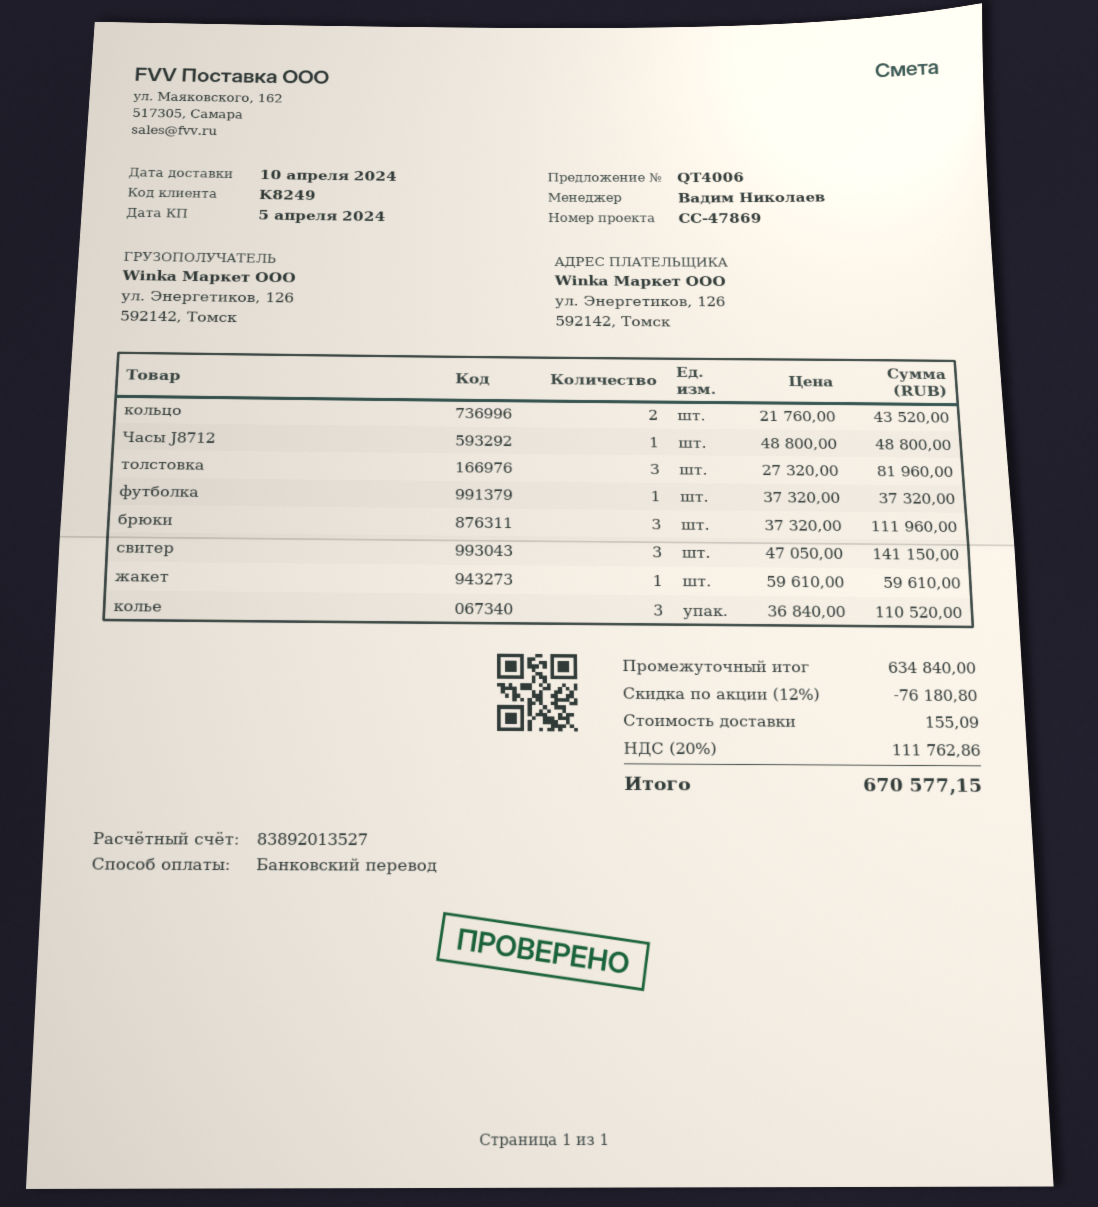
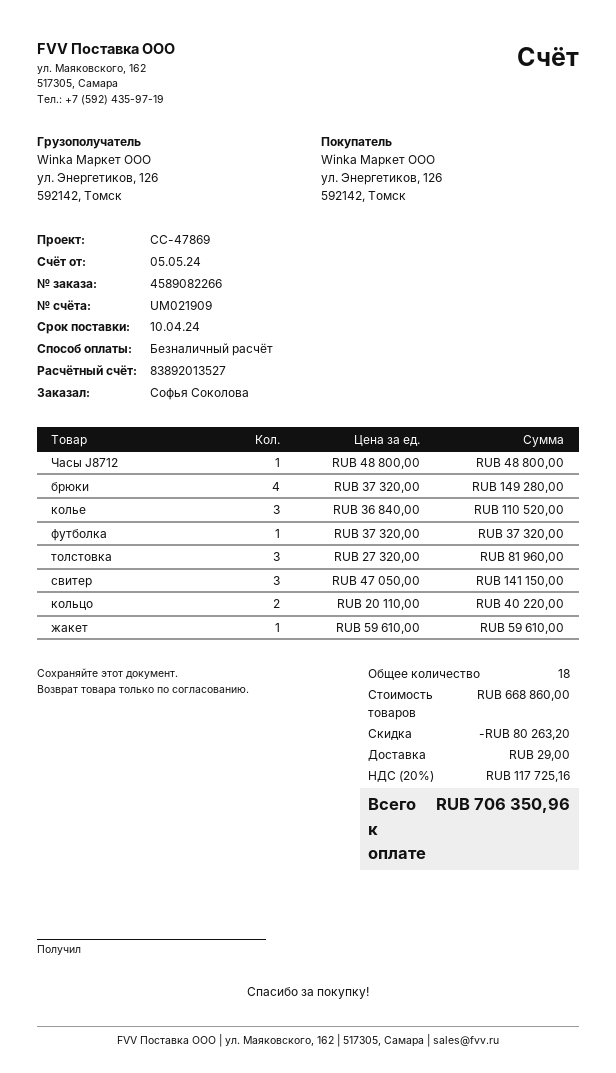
кольцо: 2 x 21760.00 = 43520.00 -> 2 x 20110.00 = 40220.00
брюки: 3 x 37320.00 = 111960.00 -> 4 x 37320.00 = 149280.00
subtotal: 634840.00 -> 668860.00
discount: 76180.80 -> 80263.20
shipping: 155.09 -> 29.00
tax: 20% = 111762.86 -> 20% = 117725.16
total: 670577.15 -> 706350.96

